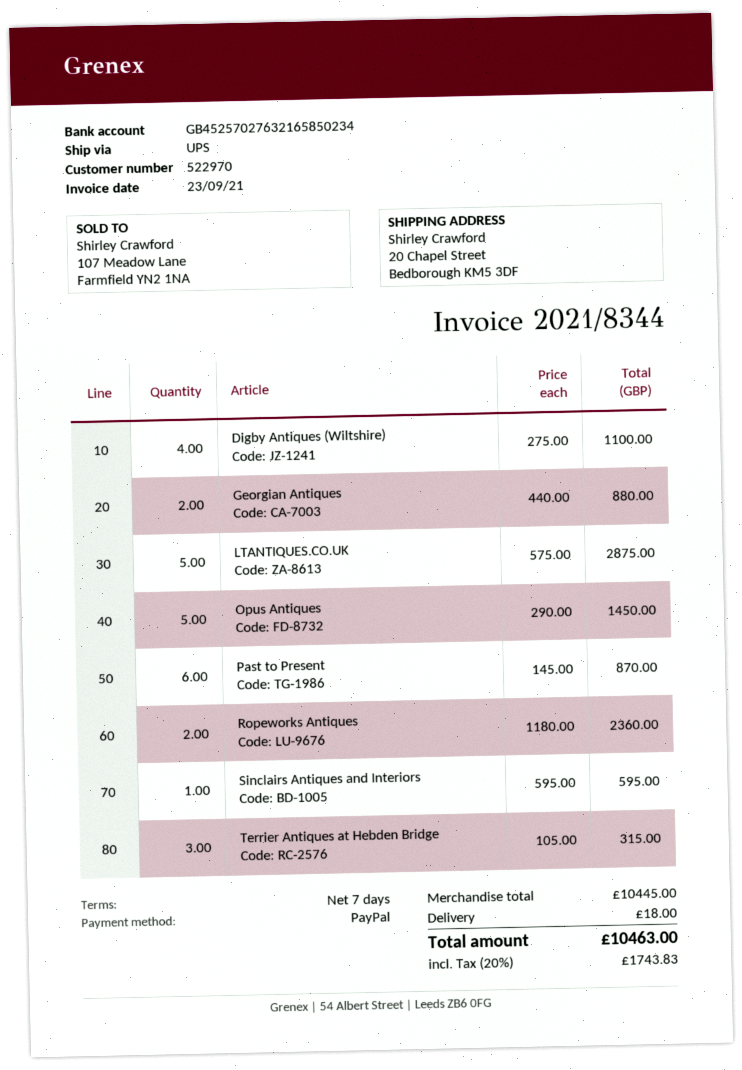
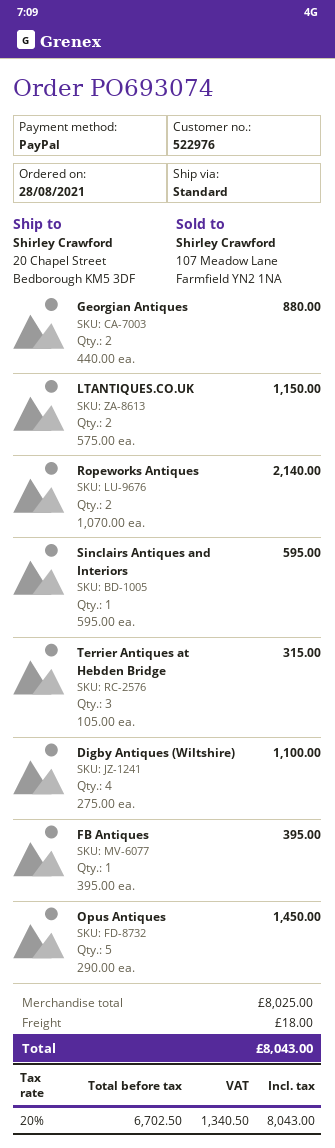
customer number: 522970 -> 522976
shipping method: UPS -> standard
LTANTIQUES.CO.UK: 5 x 575.00 = 2875.00 -> 2 x 575.00 = 1150.00
Past to Present: 6 x 145.00 = 870.00 -> none
Ropeworks Antiques: 2 x 1180.00 = 2360.00 -> 2 x 1070.00 = 2140.00
FB Antiques: none -> 1 x 395.00 = 395.00
subtotal: 10445.00 -> 8025.00
tax: 20% = 1743.83 -> 20% = 1340.50
total: 10463.00 -> 8043.00

